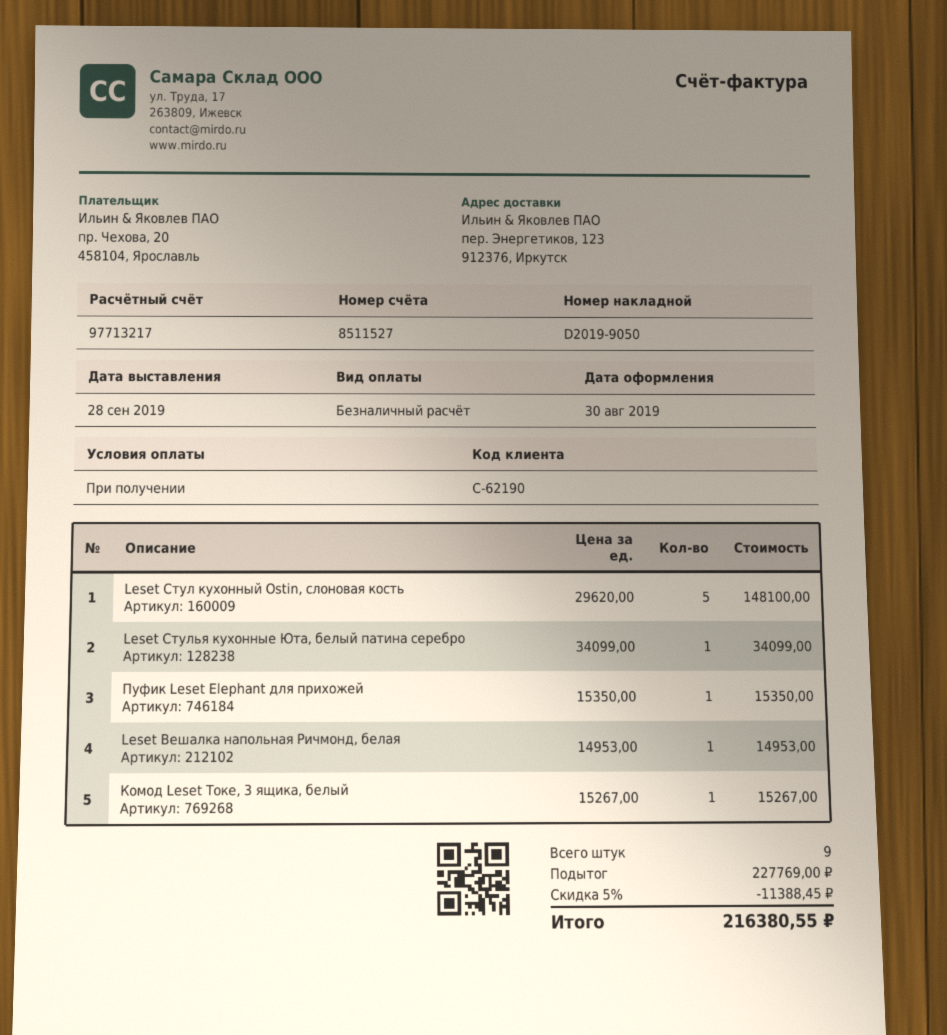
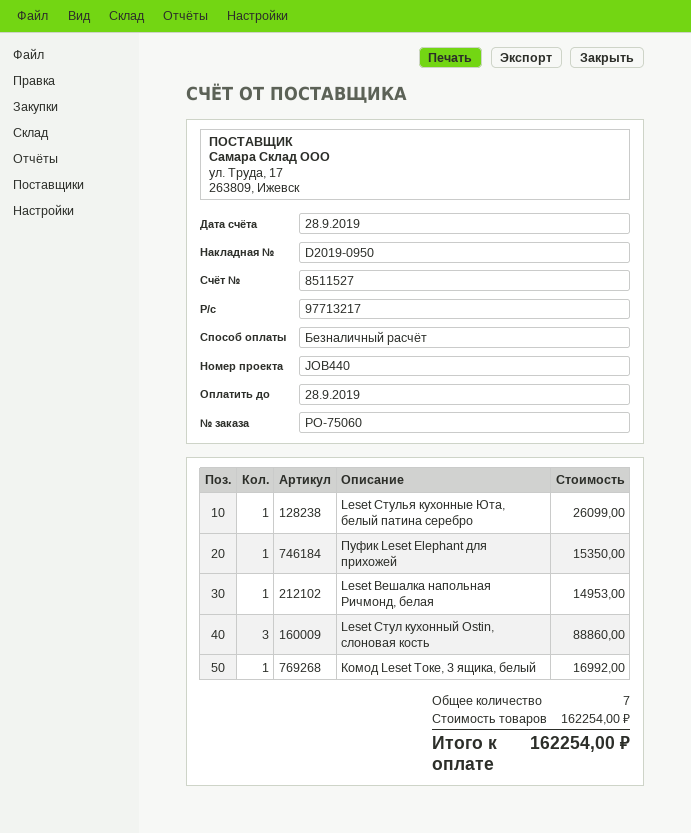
delivery note number: D2019-9050 -> D2019-0950
Leset Стул кухонный Ostin, слоновая кость: 5 for 148100.00 -> 3 for 88860.00
Leset Стулья кухонные Юта, белый патина серебро: 1 for 34099.00 -> 1 for 26099.00
Комод Leset Токе, 3 ящика, белый: 1 for 15267.00 -> 1 for 16992.00
total quantity: 9 -> 7
subtotal: 227769.00 -> 162254.00
discount: 5% = 11388.45 -> none
total: 216380.55 -> 162254.00

